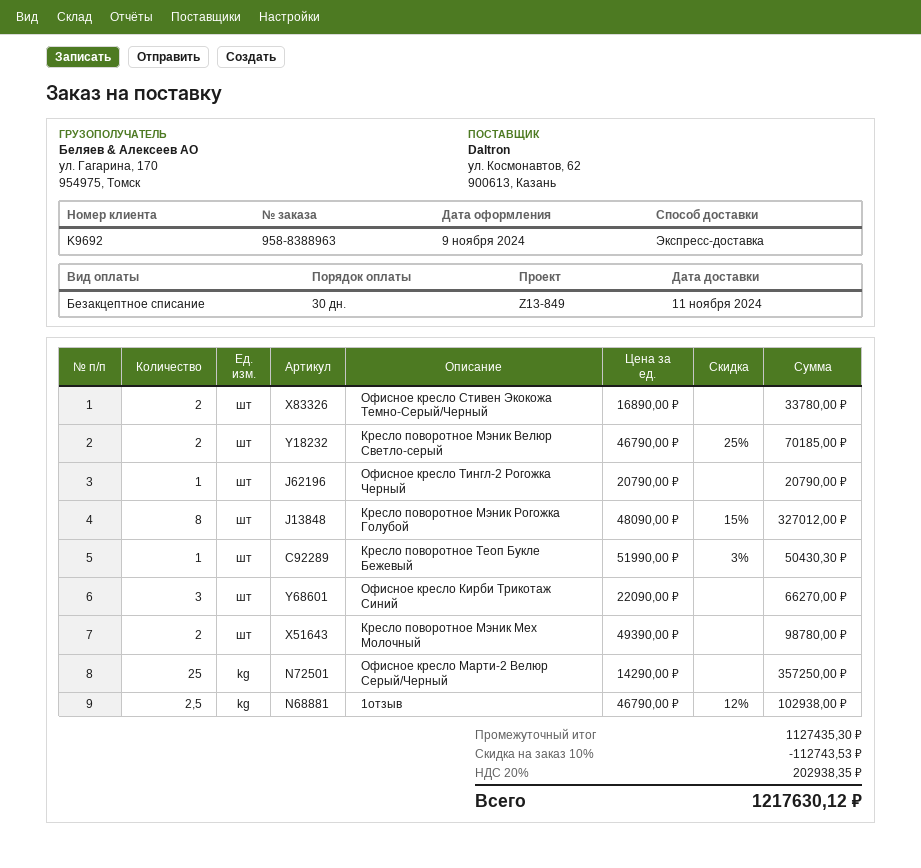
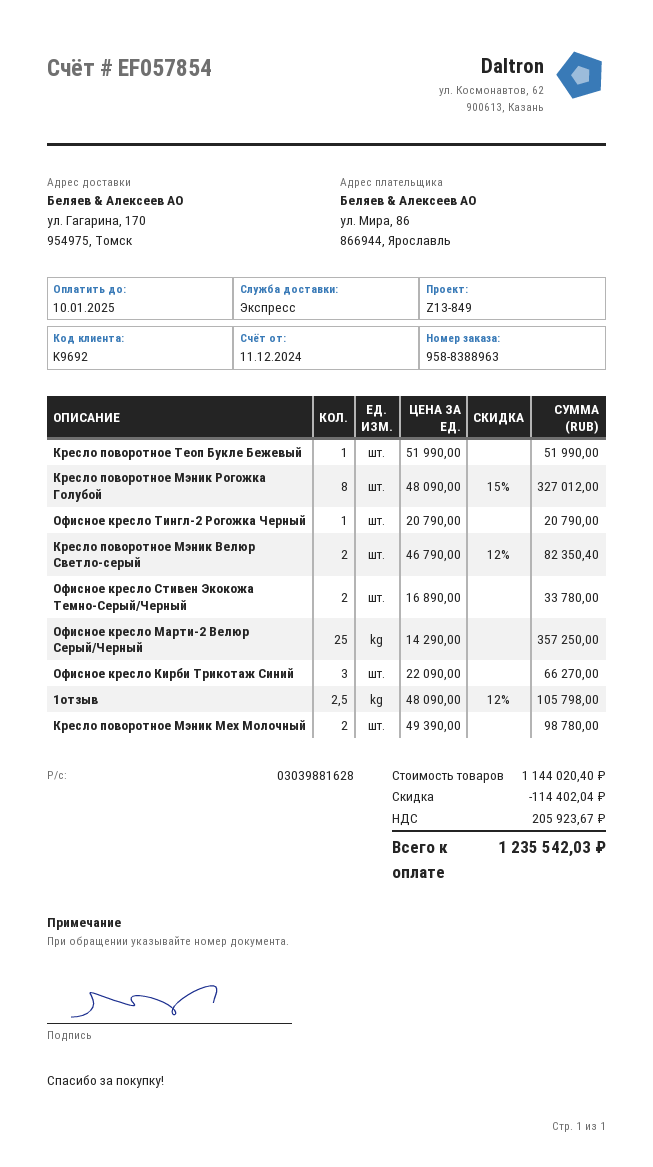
Кресло поворотное Мэник Велюр Светло-серый: 2 x 46790.00 - 25% = 70185.00 -> 2 x 46790.00 - 12% = 82350.40
Кресло поворотное Теоп Букле Бежевый: 1 x 51990.00 - 3% = 50430.30 -> 1 x 51990.00 = 51990.00
1отзыв: 2.5 x 46790.00 - 12% = 102938.00 -> 2.5 x 48090.00 - 12% = 105798.00
subtotal: 1127435.30 -> 1144020.40
discount: 112743.53 -> 114402.04
tax: 202938.35 -> 205923.67
total: 1217630.12 -> 1235542.03

